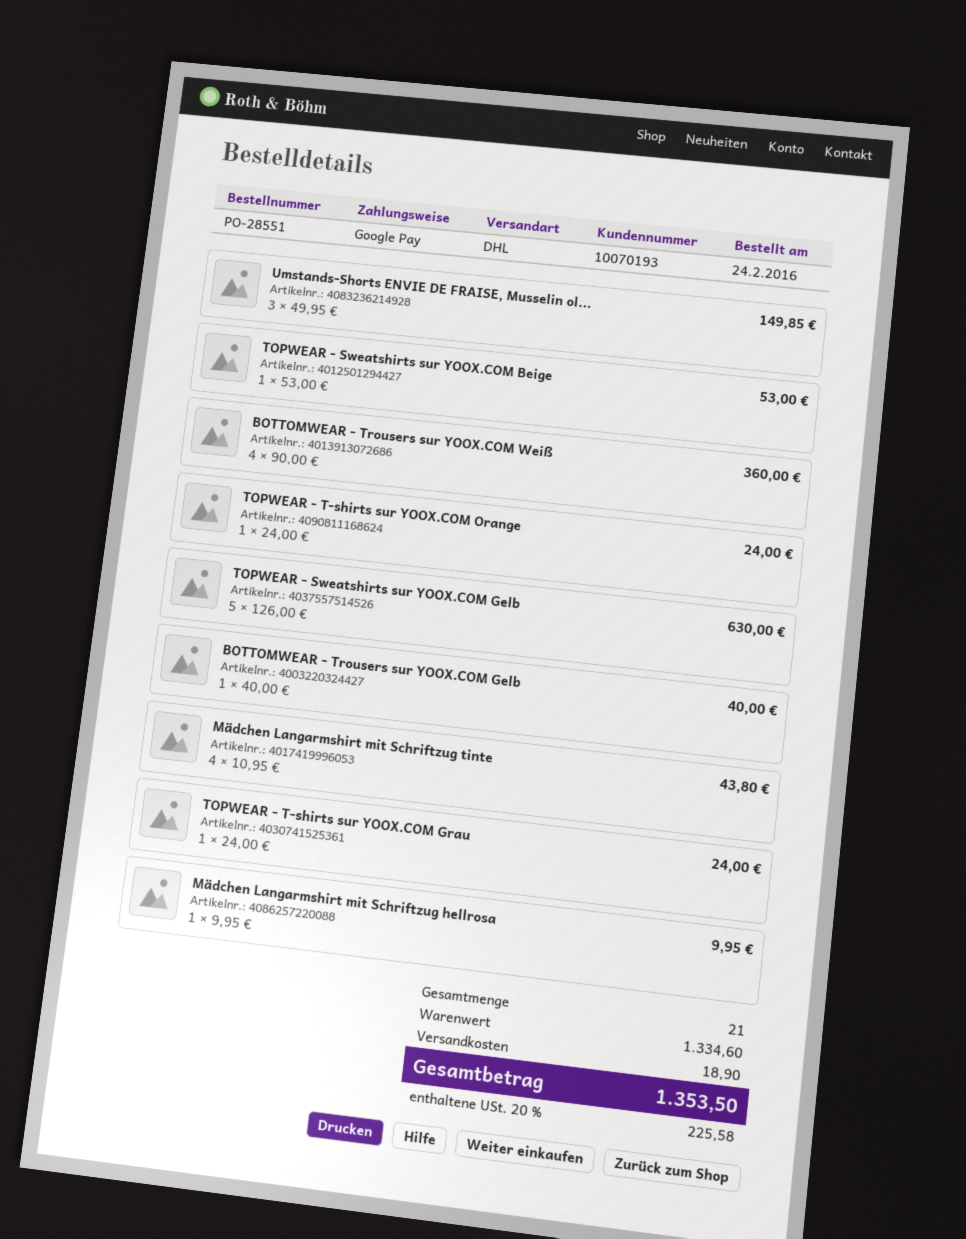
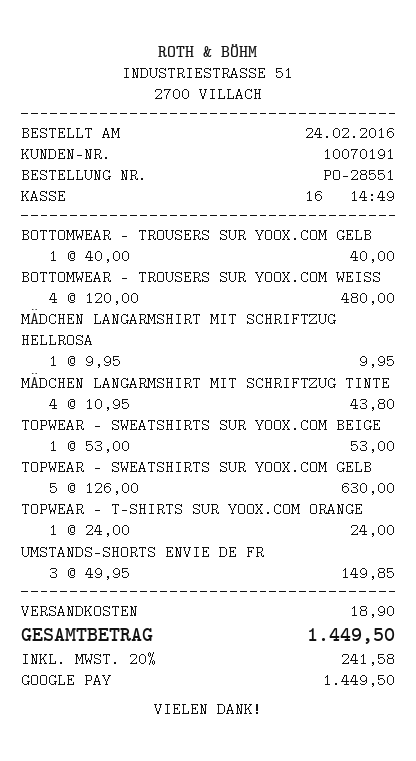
customer number: 10070193 -> 10070191
BOTTOMWEAR - Trousers sur YOOX.COM Weiß: 4 x 90.00 = 360.00 -> 4 x 120.00 = 480.00
TOPWEAR - T-shirts sur YOOX.COM Grau: 1 x 24.00 = 24.00 -> none
tax: 20% = 225.58 -> 20% = 241.58
total: 1353.50 -> 1449.50

